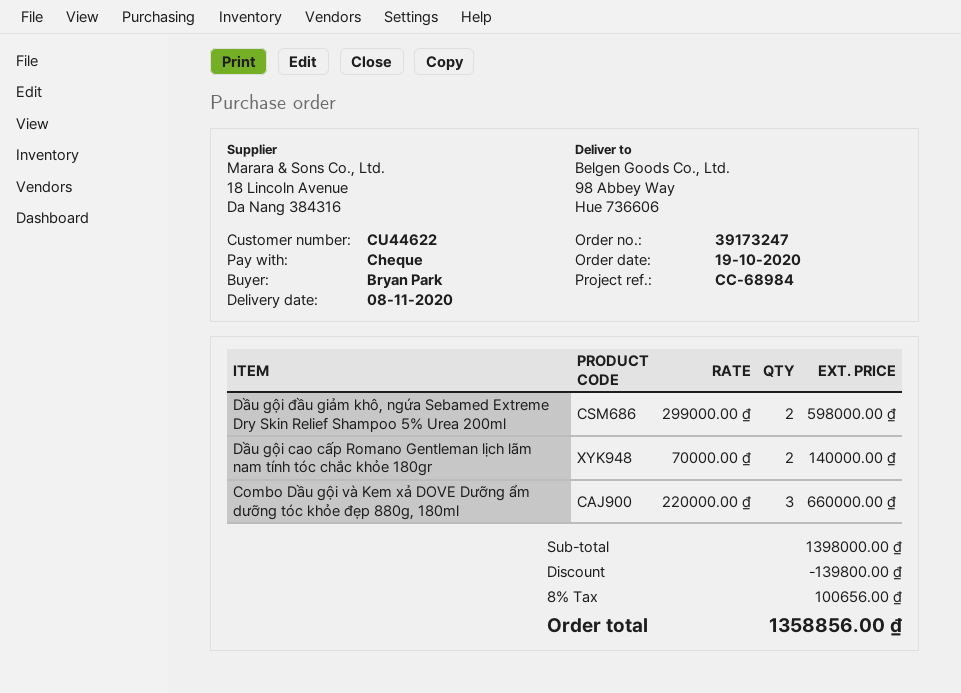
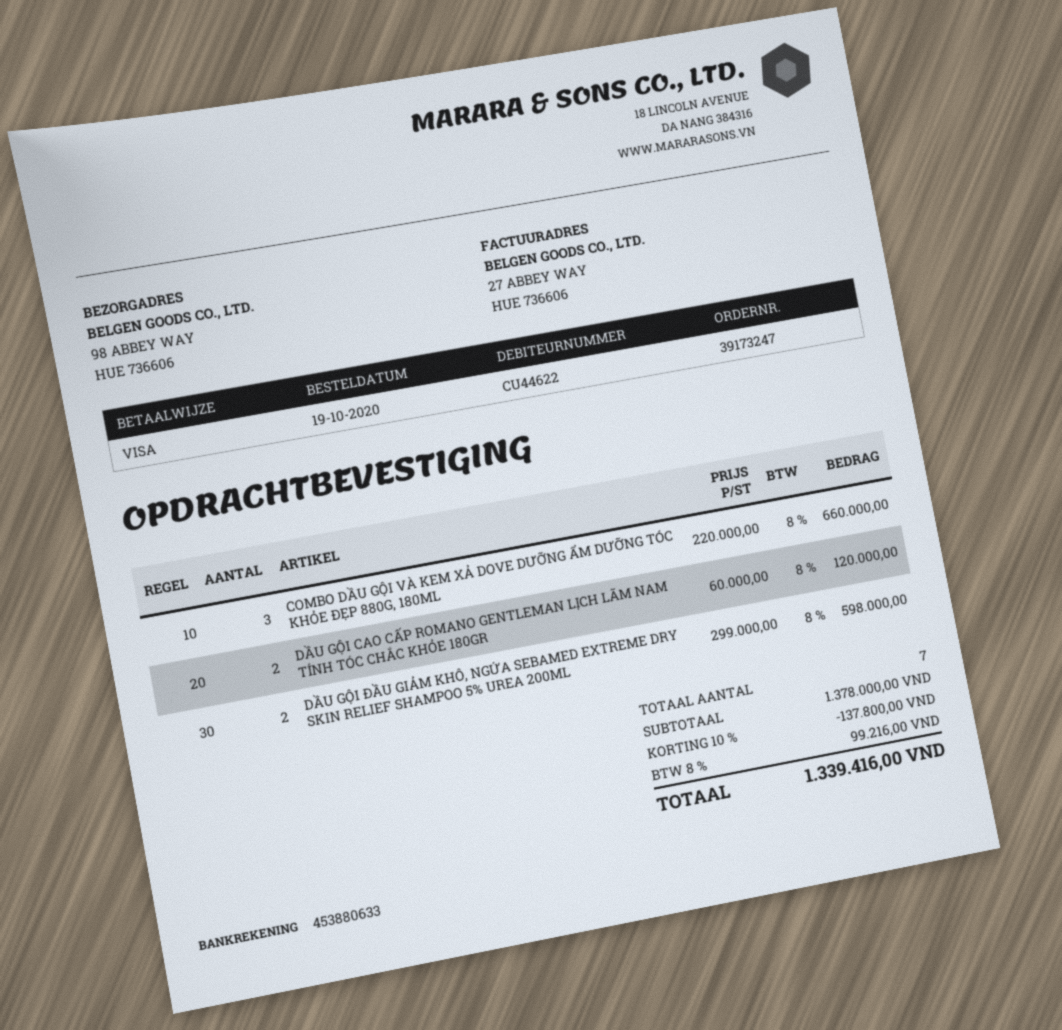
payment method: cheque -> Visa
Dầu gội cao cấp Romano Gentleman lịch lãm nam tính tóc chắc khỏe 180gr: 2 x 70000.00 = 140000.00 -> 2 x 60000.00 = 120000.00
subtotal: 1398000.00 -> 1378000.00
discount: 139800.00 -> 137800.00
tax: 8% = 100656.00 -> 8% = 99216.00
total: 1358856.00 -> 1339416.00

